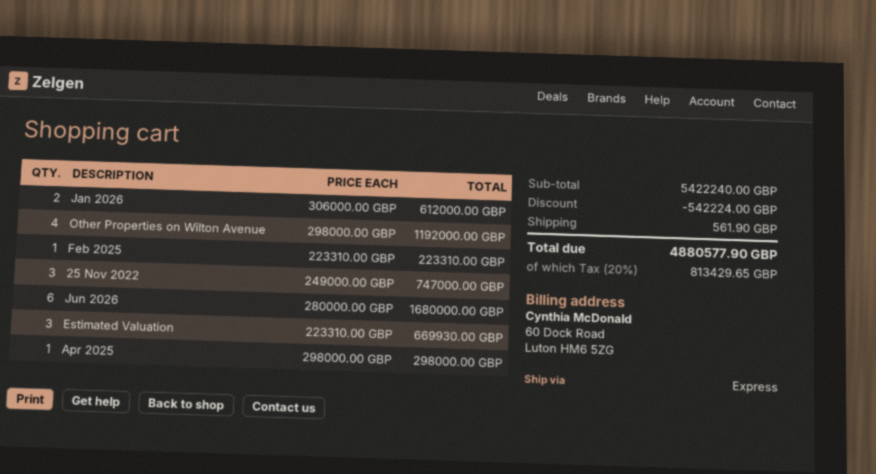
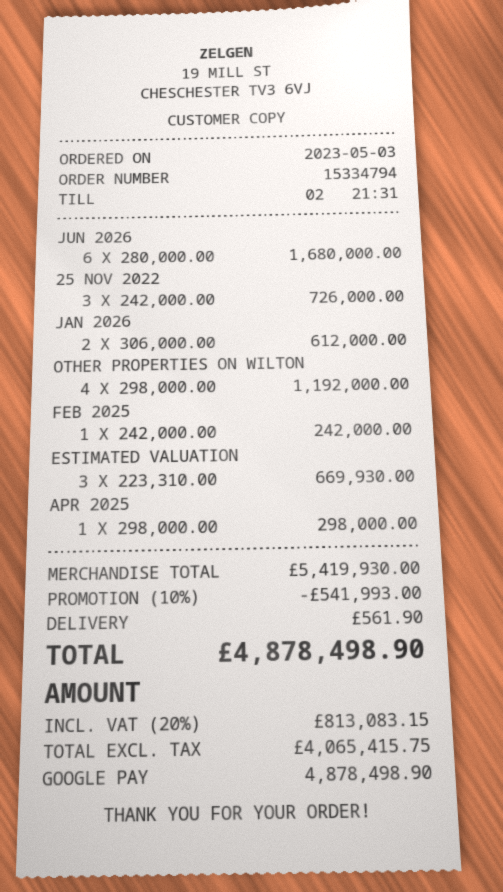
Feb 2025: 1 x 223310.00 = 223310.00 -> 1 x 242000.00 = 242000.00
25 Nov 2022: 3 x 249000.00 = 747000.00 -> 3 x 242000.00 = 726000.00
subtotal: 5422240.00 -> 5419930.00
discount: 542224.00 -> 541993.00
tax: 20% = 813429.65 -> 20% = 813083.15
total: 4880577.90 -> 4878498.90

